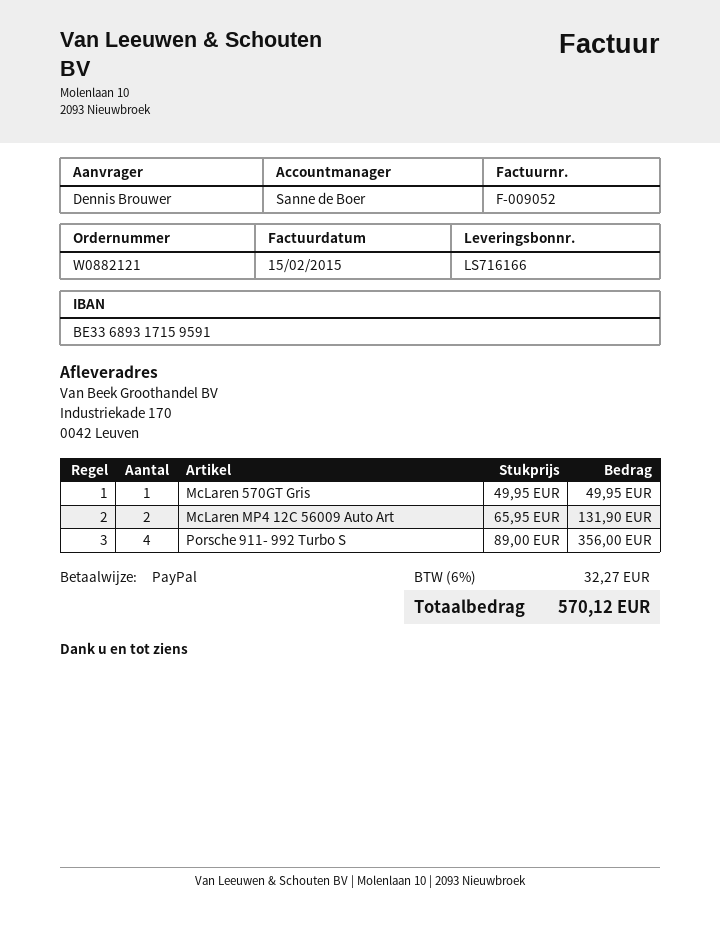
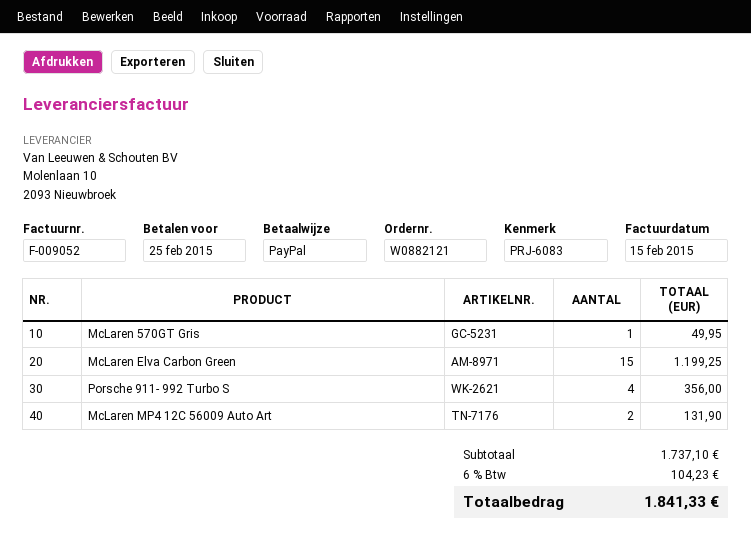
McLaren Elva Carbon Green: none -> 15 for 1199.25
tax: 6% = 32.27 -> 6% = 104.23
total: 570.12 -> 1841.33

